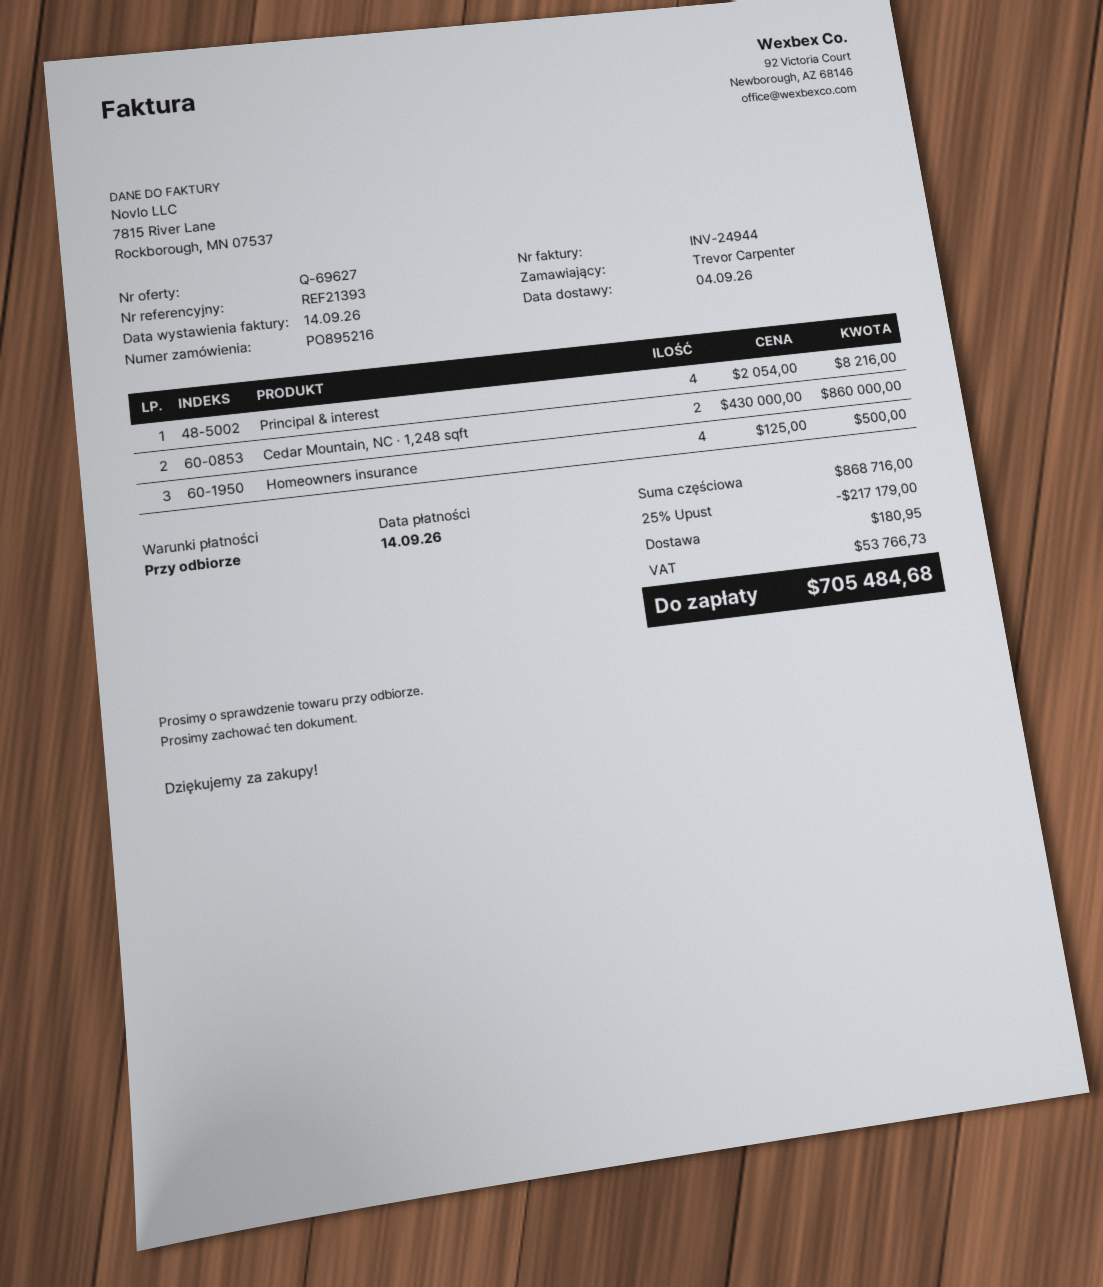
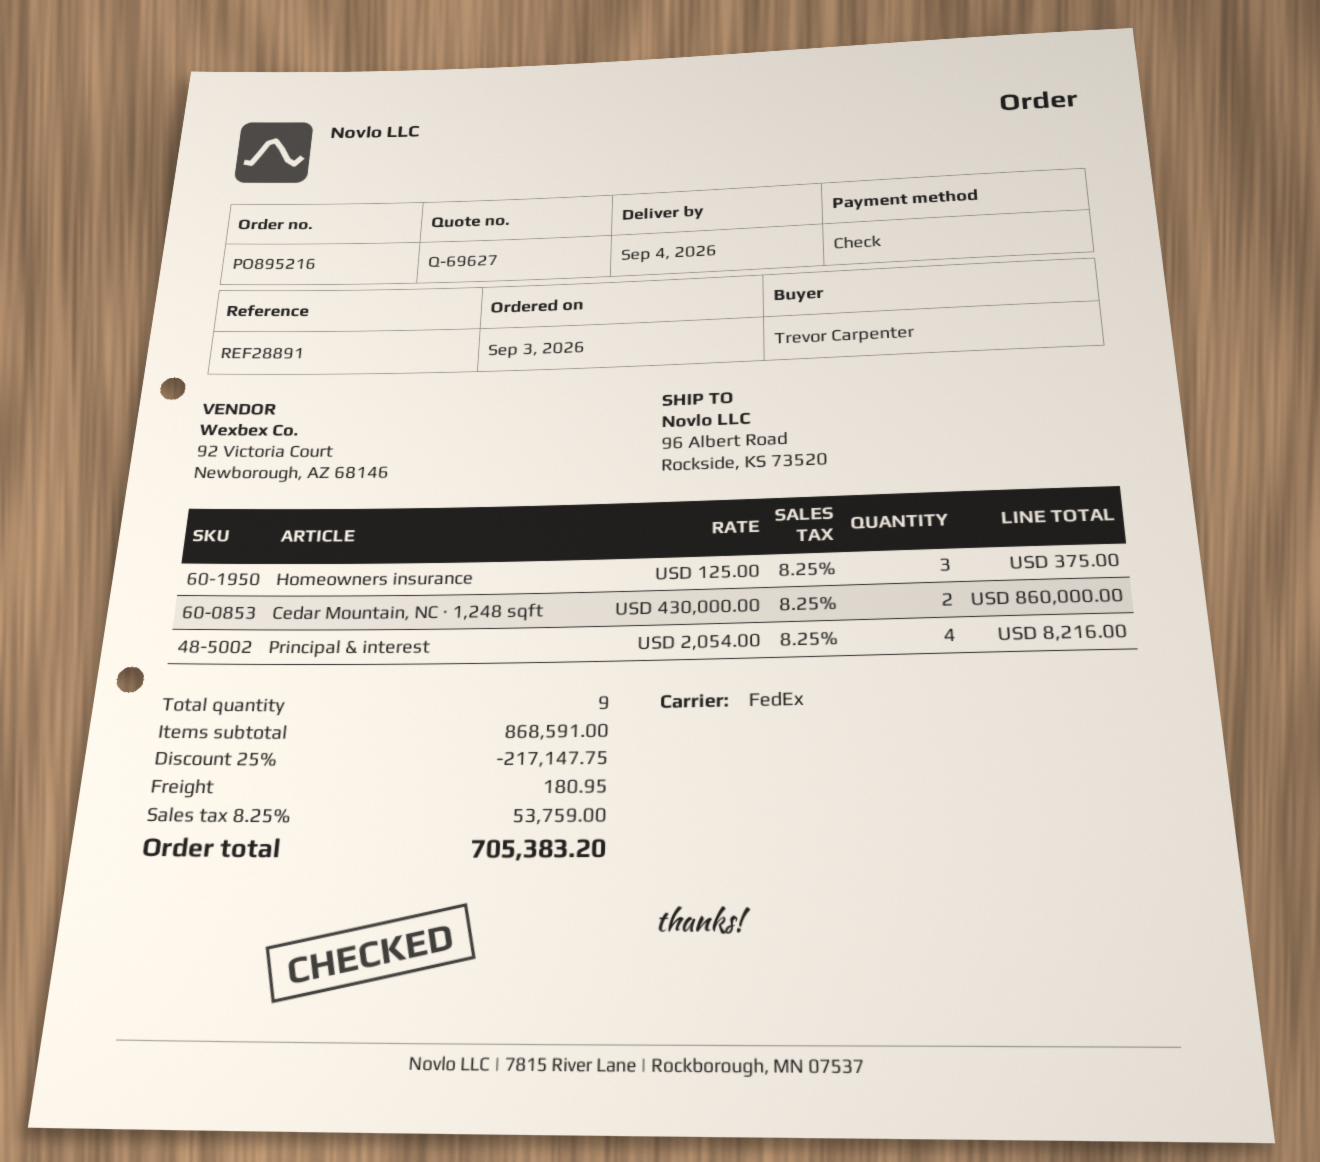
reference: REF21393 -> REF28891
Homeowners insurance: 4 x 125.00 = 500.00 -> 3 x 125.00 = 375.00
subtotal: 868716.00 -> 868591.00
discount: 25% = 217179.00 -> 25% = 217147.75
tax: 53766.73 -> 53759.00
total: 705484.68 -> 705383.20

